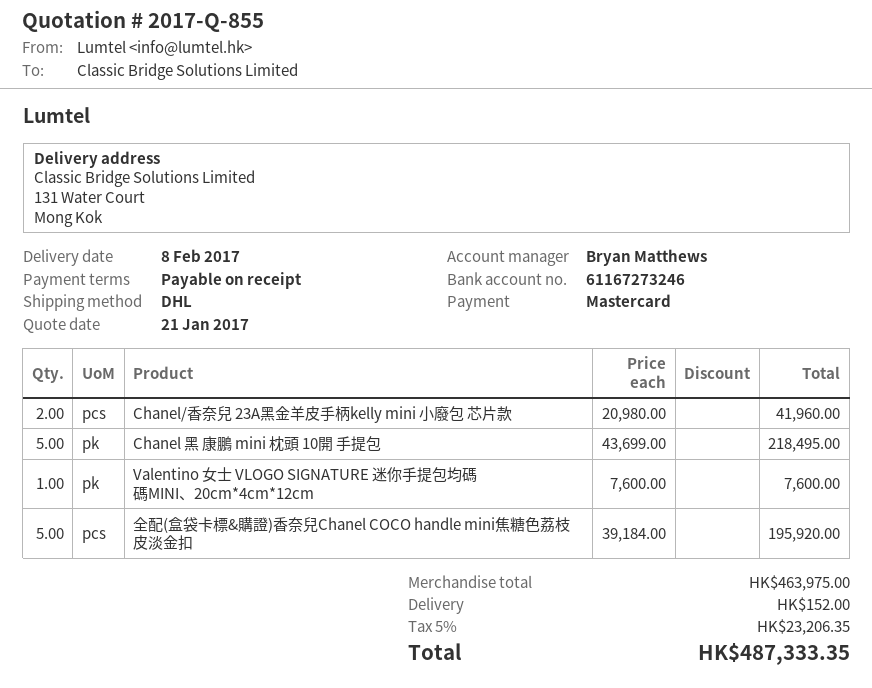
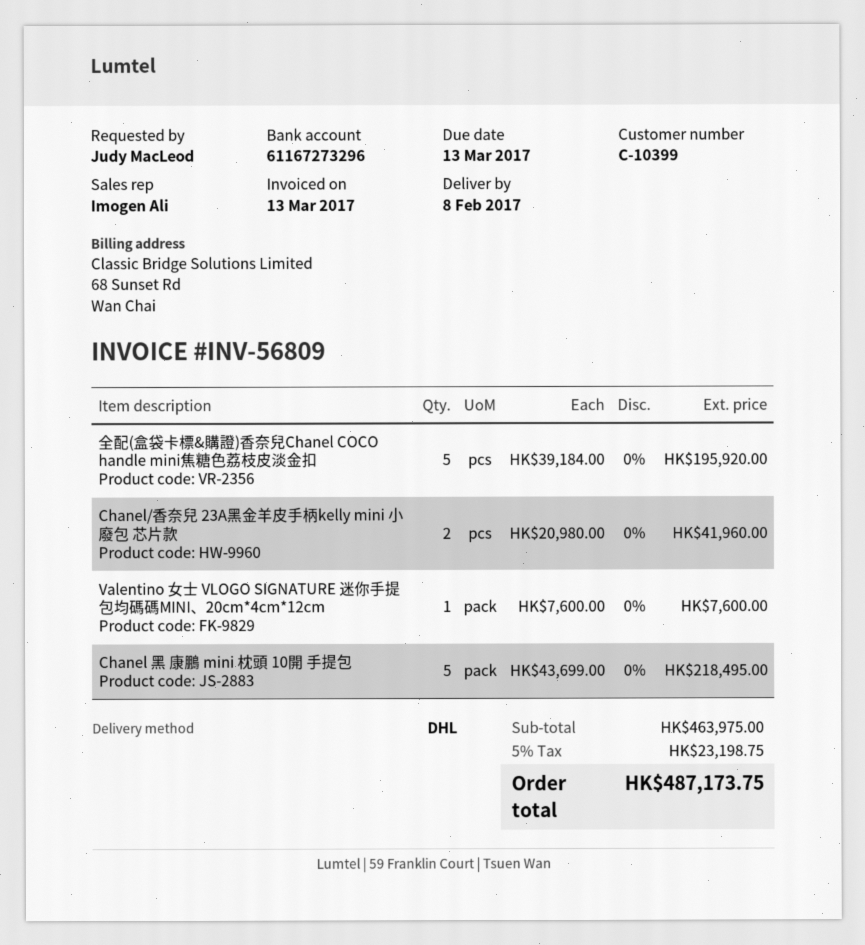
sales rep: Bryan Matthews -> Imogen Ali
bank account: 61167273246 -> 61167273296
shipping: 152.00 -> none
tax: 5% = 23206.35 -> 5% = 23198.75
total: 487333.35 -> 487173.75

